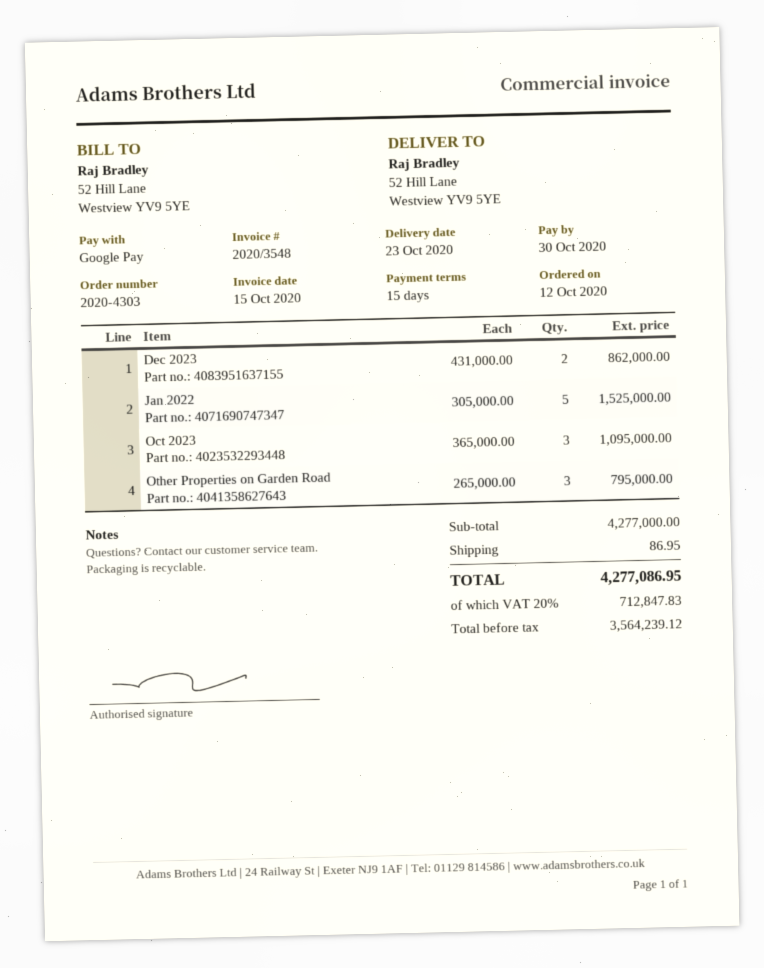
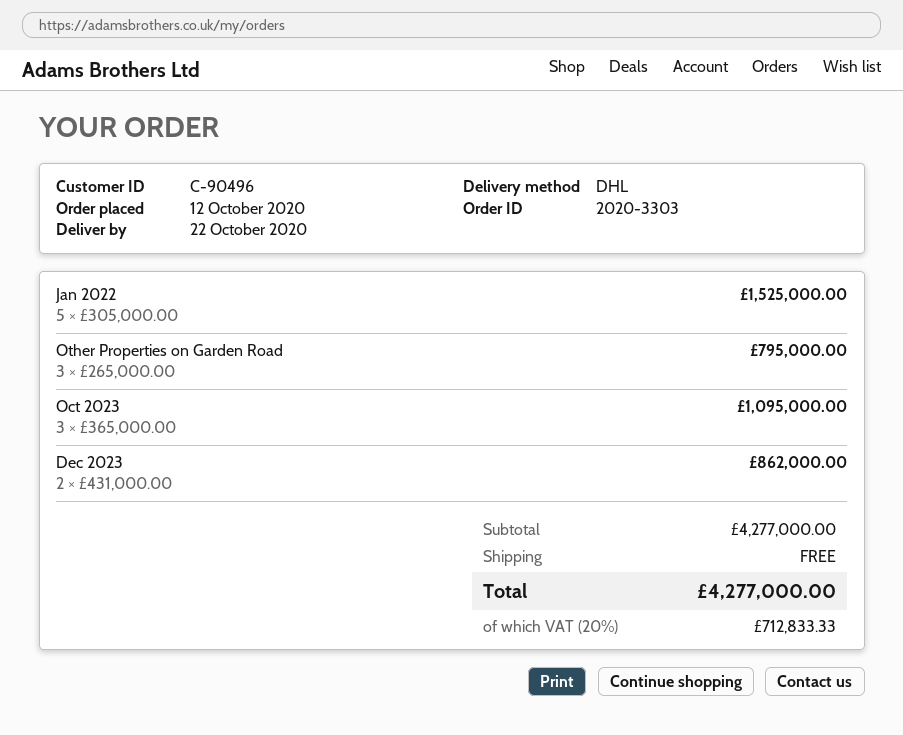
order number: 2020-4303 -> 2020-3303
delivery date: 2020-10-23 -> 2020-10-22
shipping: 86.95 -> 0.00
tax: 20% = 712847.83 -> 20% = 712833.33
total: 4277086.95 -> 4277000.00

